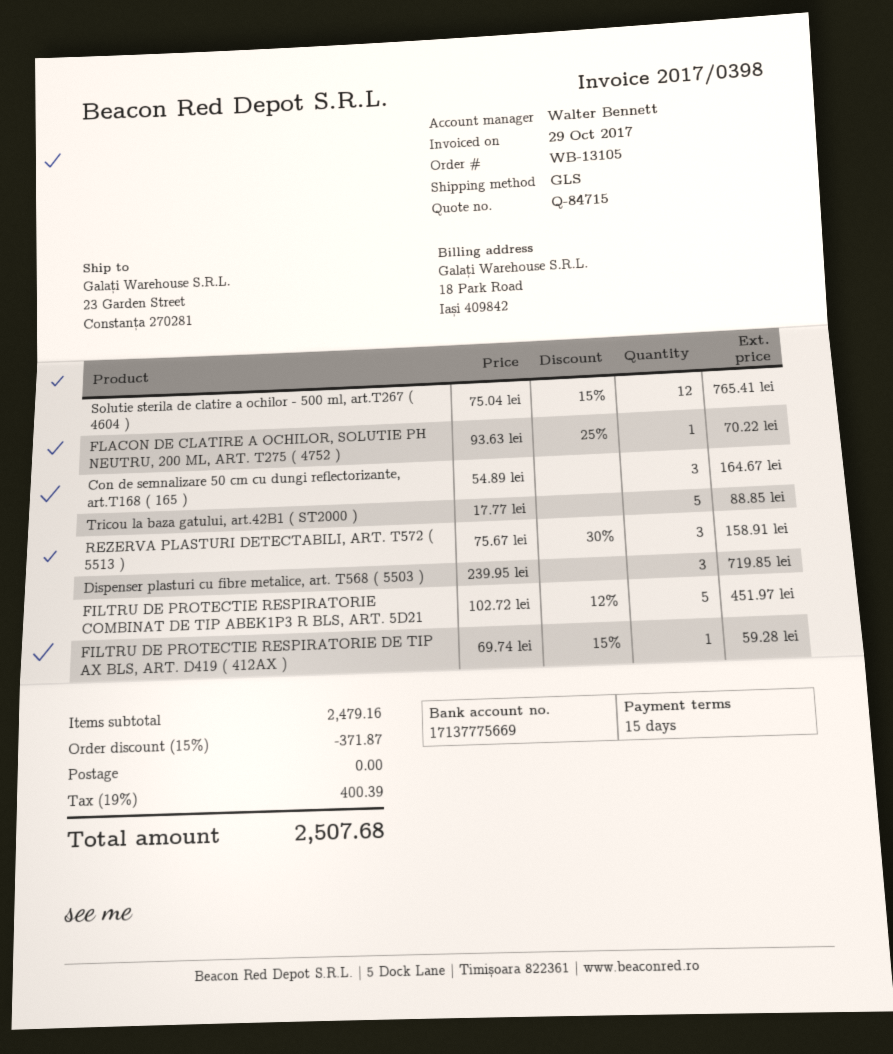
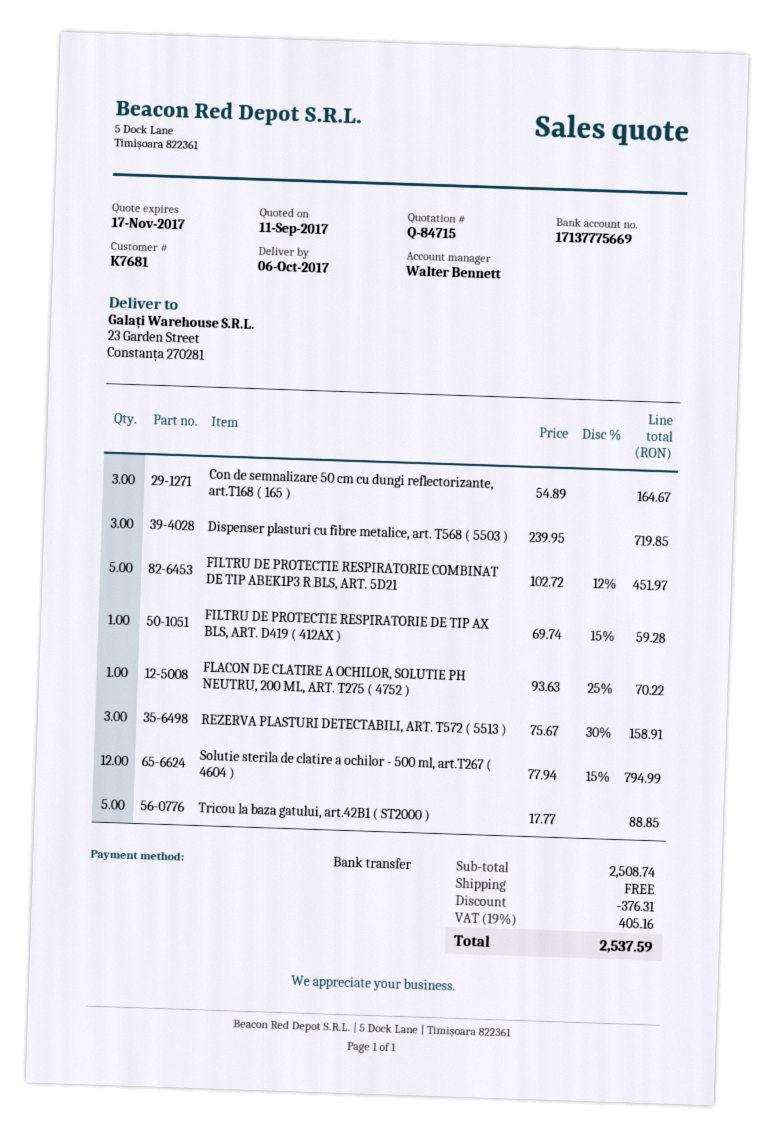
Solutie sterila de clatire a ochilor - 500 ml, art.T267 ( 4604 ): 12 x 75.04 - 15% = 765.41 -> 12 x 77.94 - 15% = 794.99
subtotal: 2479.16 -> 2508.74
discount: 371.87 -> 376.31
tax: 19% = 400.39 -> 19% = 405.16
total: 2507.68 -> 2537.59

